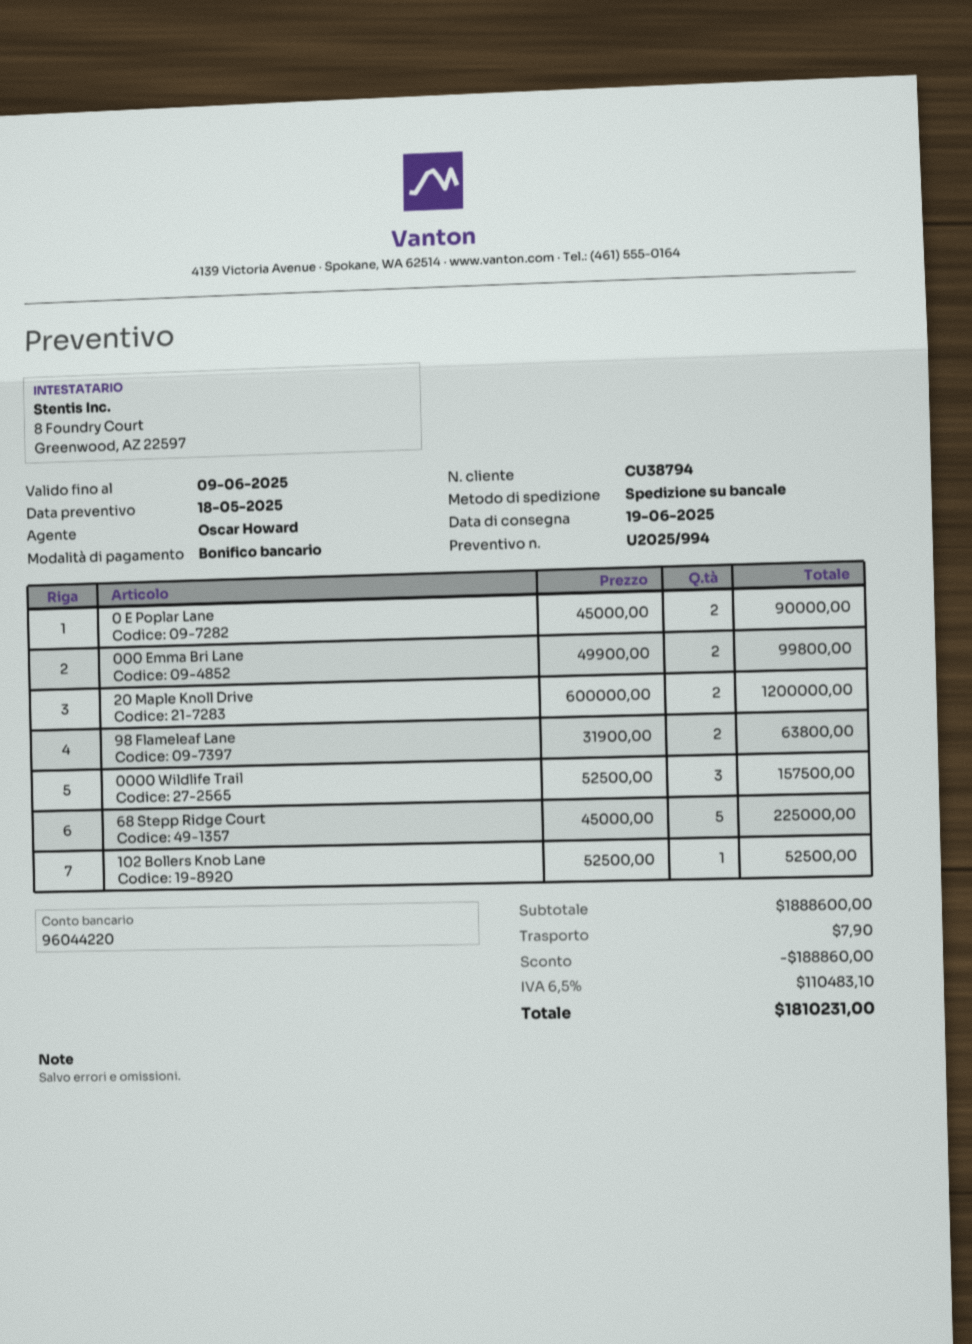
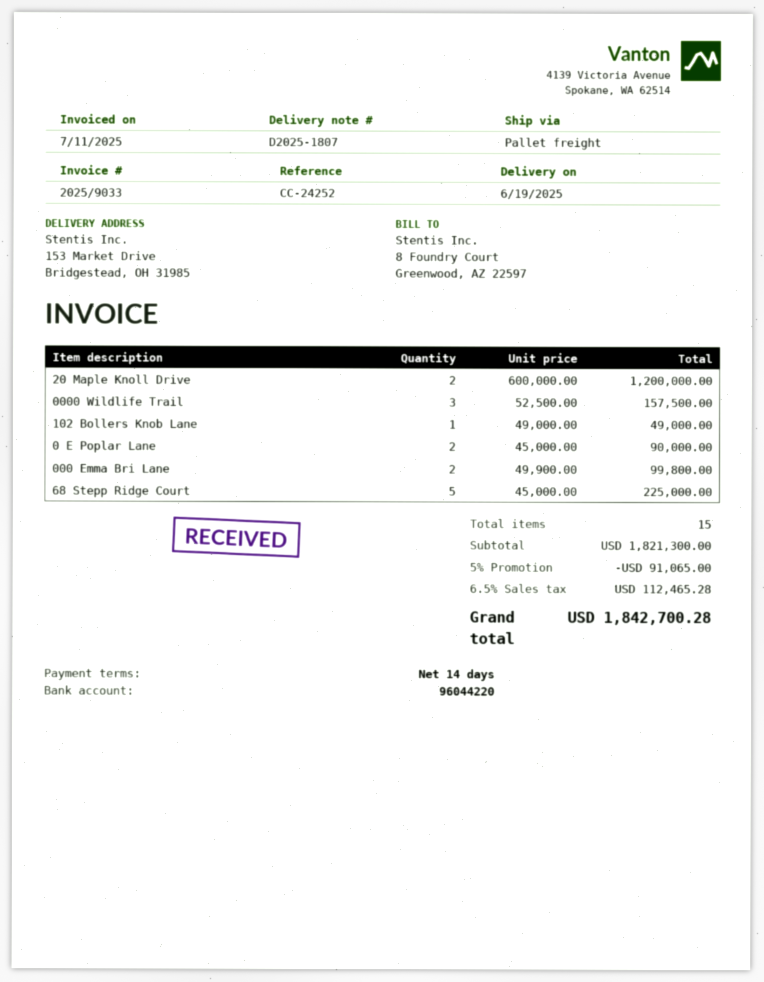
98 Flameleaf Lane: 2 x 31900.00 = 63800.00 -> none
102 Bollers Knob Lane: 1 x 52500.00 = 52500.00 -> 1 x 49000.00 = 49000.00
subtotal: 1888600.00 -> 1821300.00
discount: 188860.00 -> 91065.00
shipping: 7.90 -> none
tax: 6.5% = 110483.10 -> 6.5% = 112465.28
total: 1810231.00 -> 1842700.28

